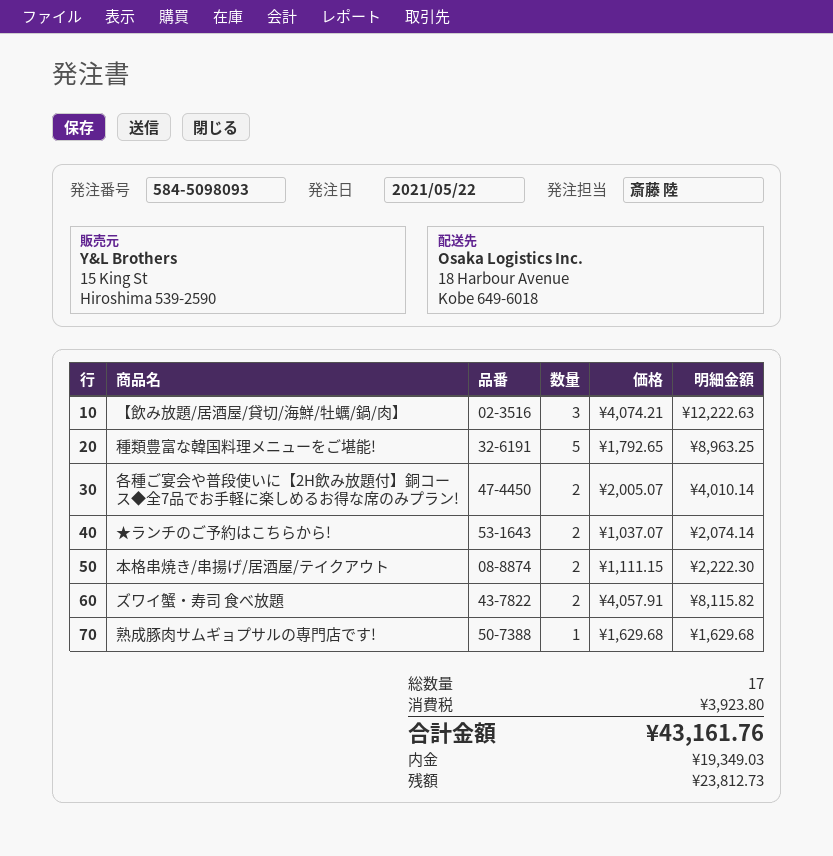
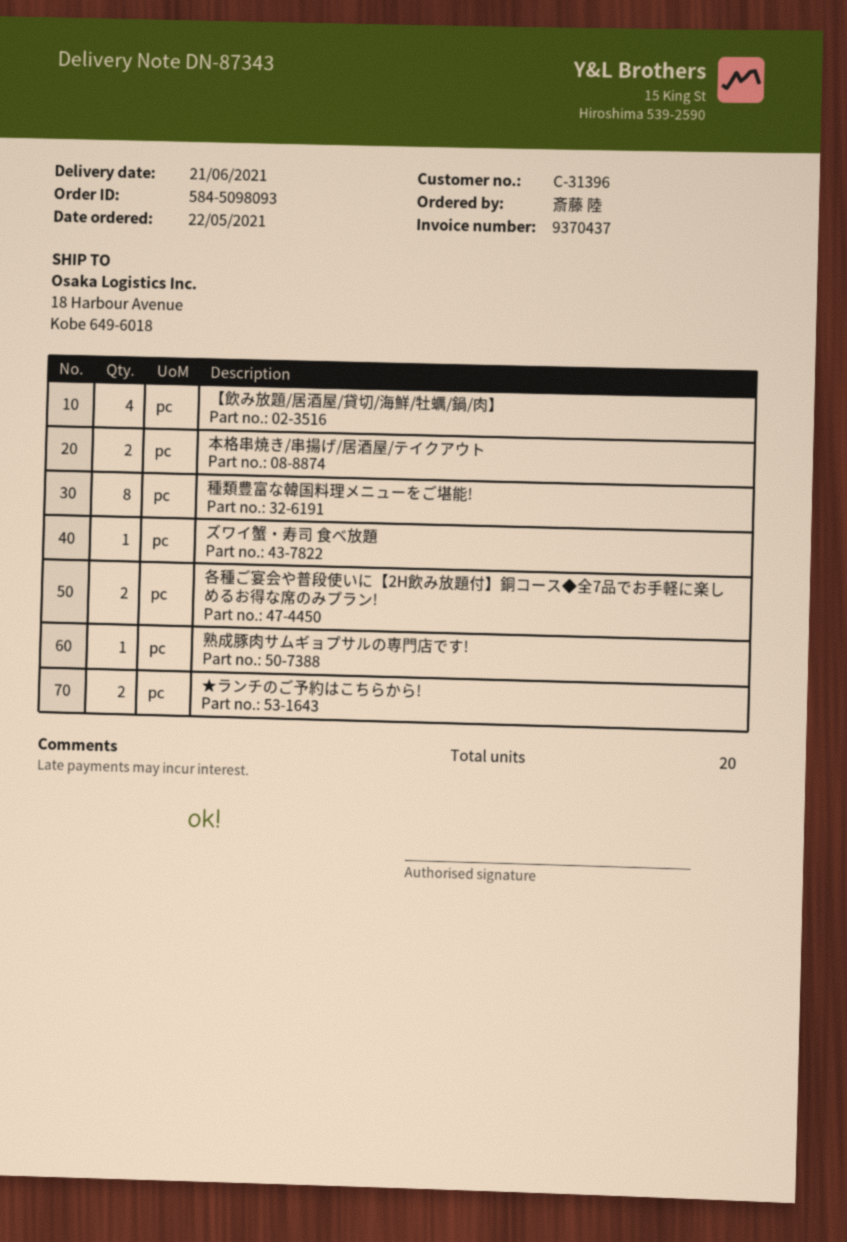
【飲み放題/居酒屋/貸切/海鮮/牡蠣/鍋/肉】: 3 -> 4
種類豊富な韓国料理メニューをご堪能!: 5 -> 8
ズワイ蟹・寿司 食べ放題: 2 -> 1
total quantity: 17 -> 20

